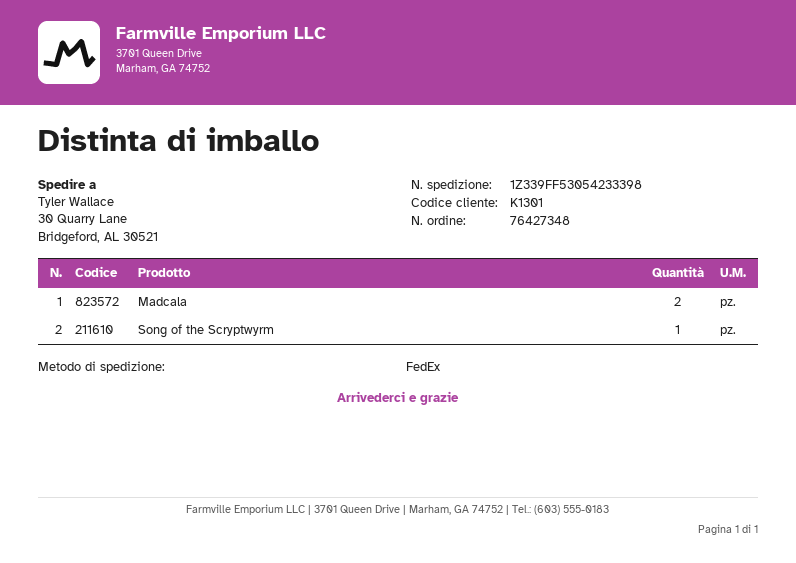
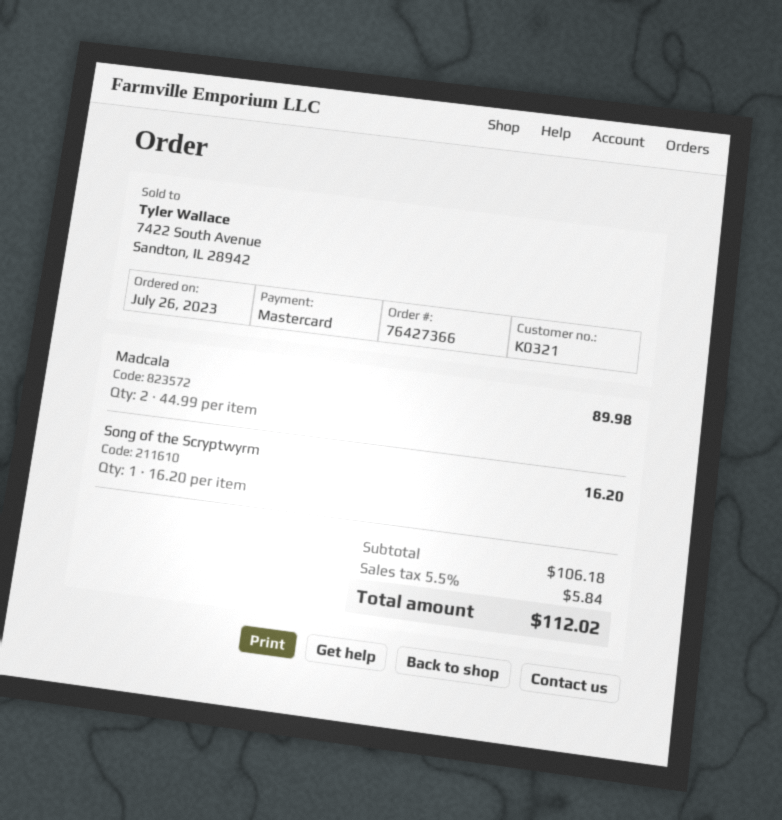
order number: 76427348 -> 76427366
customer number: K1301 -> K0321

